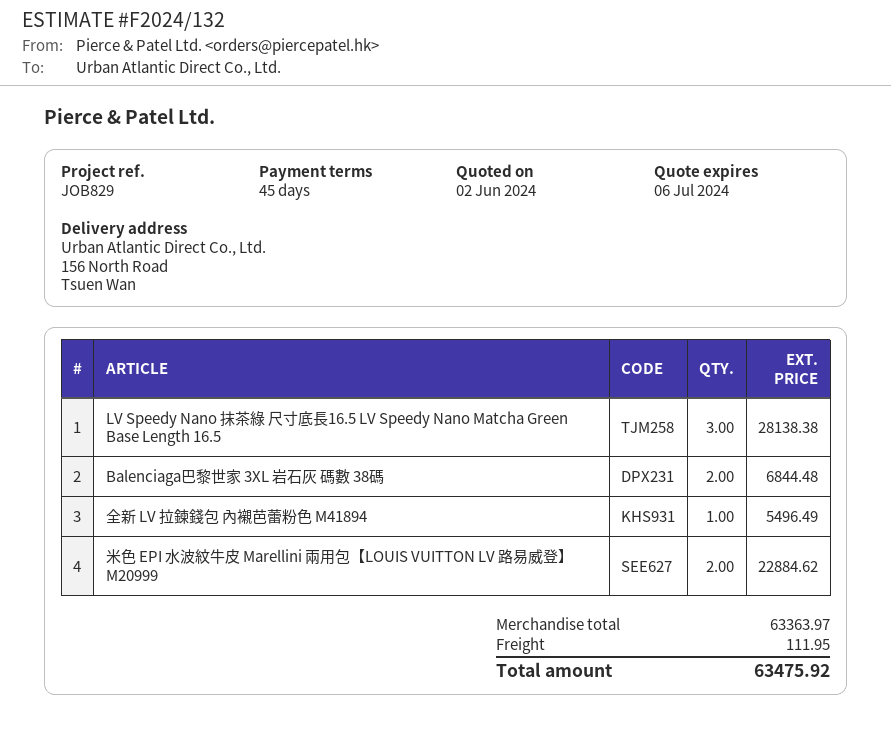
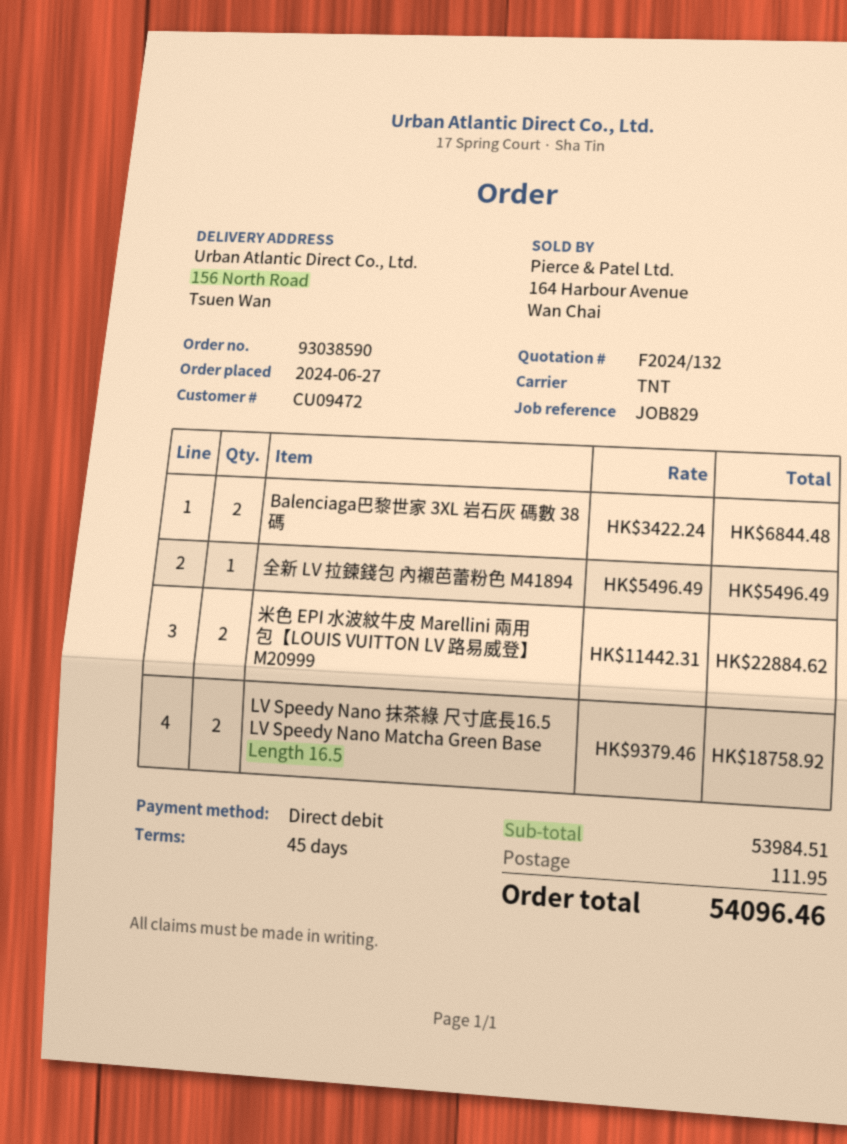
LV Speedy Nano 抹茶綠 尺寸底長16.5 LV Speedy Nano Matcha Green Base Length 16.5: 3 for 28138.38 -> 2 for 18758.92
subtotal: 63363.97 -> 53984.51
total: 63475.92 -> 54096.46

